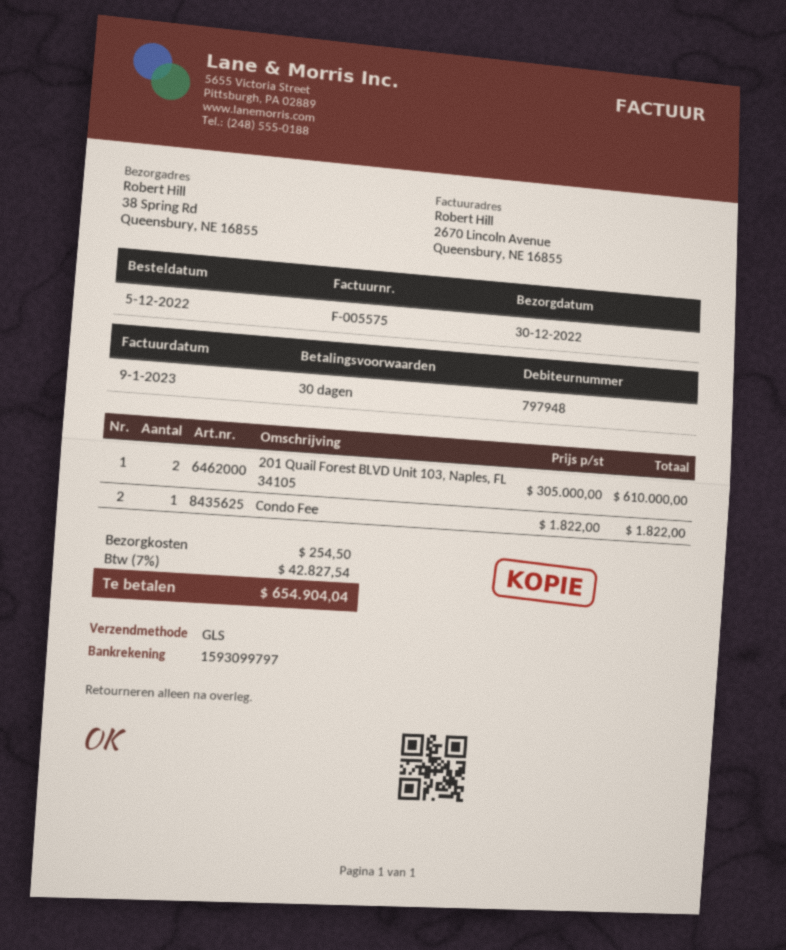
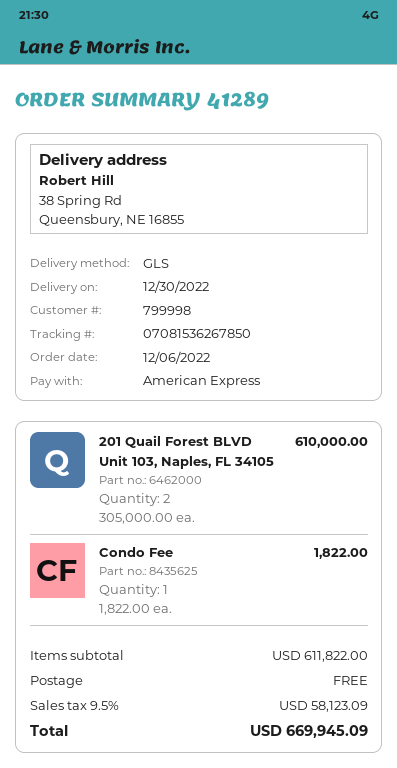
order date: 2022-12-05 -> 2022-12-06
customer number: 797948 -> 799998
shipping: 254.50 -> 0.00
tax: 7% = 42827.54 -> 9.5% = 58123.09
total: 654904.04 -> 669945.09

